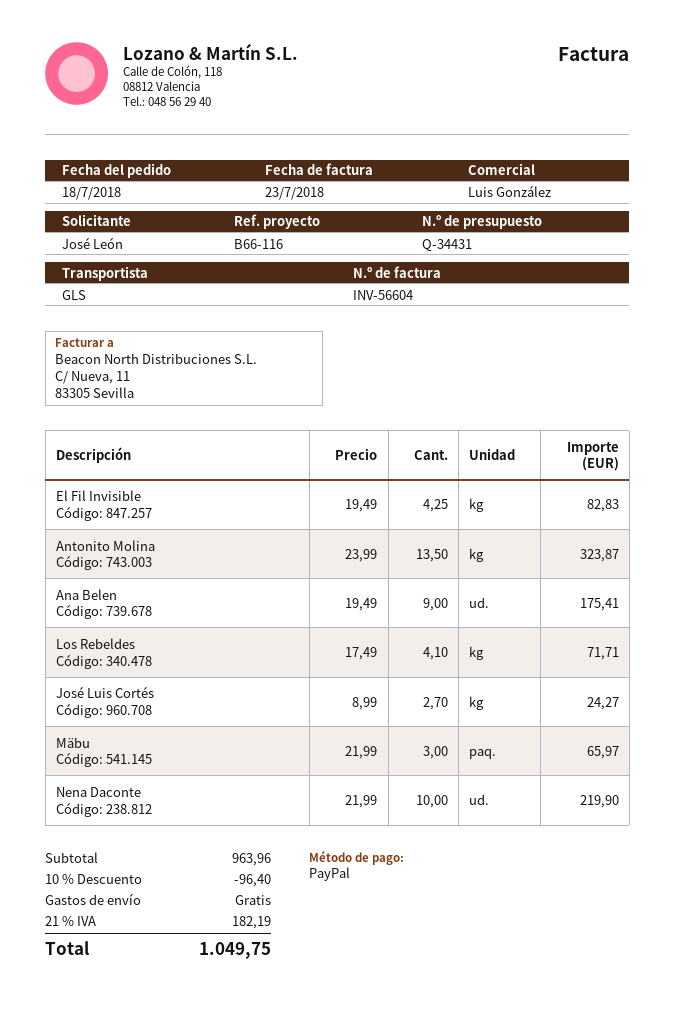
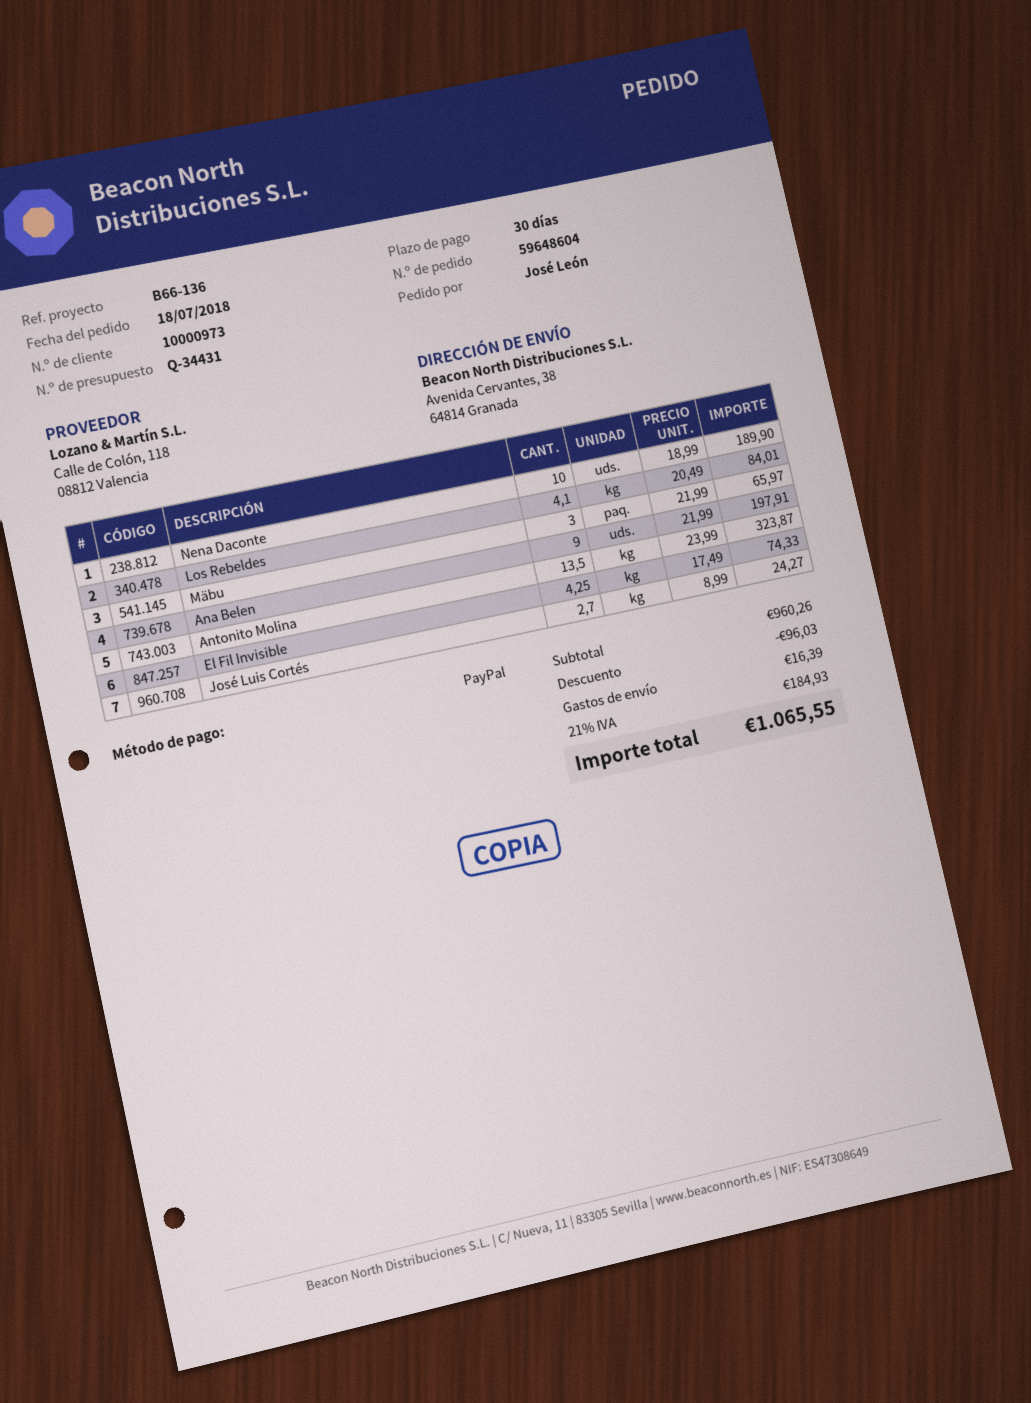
reference: B66-116 -> B66-136
El Fil Invisible: 4.25 x 19.49 = 82.83 -> 4.25 x 17.49 = 74.33
Ana Belen: 9 x 19.49 = 175.41 -> 9 x 21.99 = 197.91
Los Rebeldes: 4.1 x 17.49 = 71.71 -> 4.1 x 20.49 = 84.01
Nena Daconte: 10 x 21.99 = 219.90 -> 10 x 18.99 = 189.90
subtotal: 963.96 -> 960.26
discount: 96.40 -> 96.03
shipping: 0.00 -> 16.39
tax: 21% = 182.19 -> 21% = 184.93
total: 1049.75 -> 1065.55

